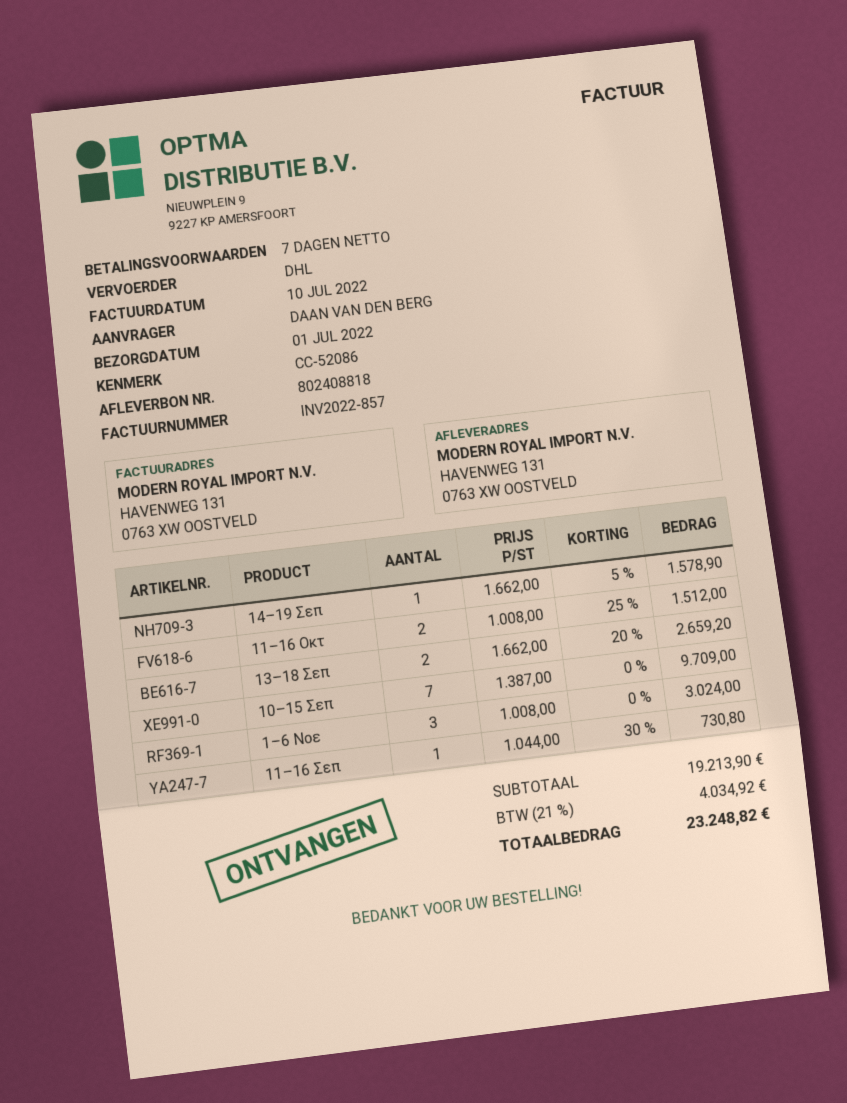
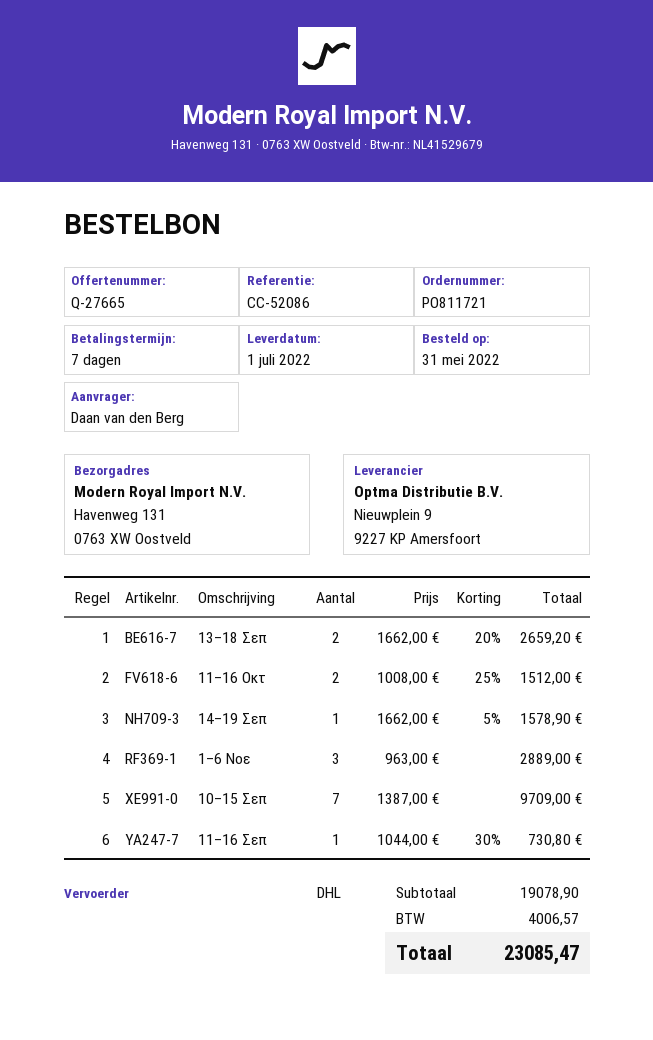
1–6 Νοε: 3 x 1008.00 = 3024.00 -> 3 x 963.00 = 2889.00
subtotal: 19213.90 -> 19078.90
tax: 4034.92 -> 4006.57
total: 23248.82 -> 23085.47

